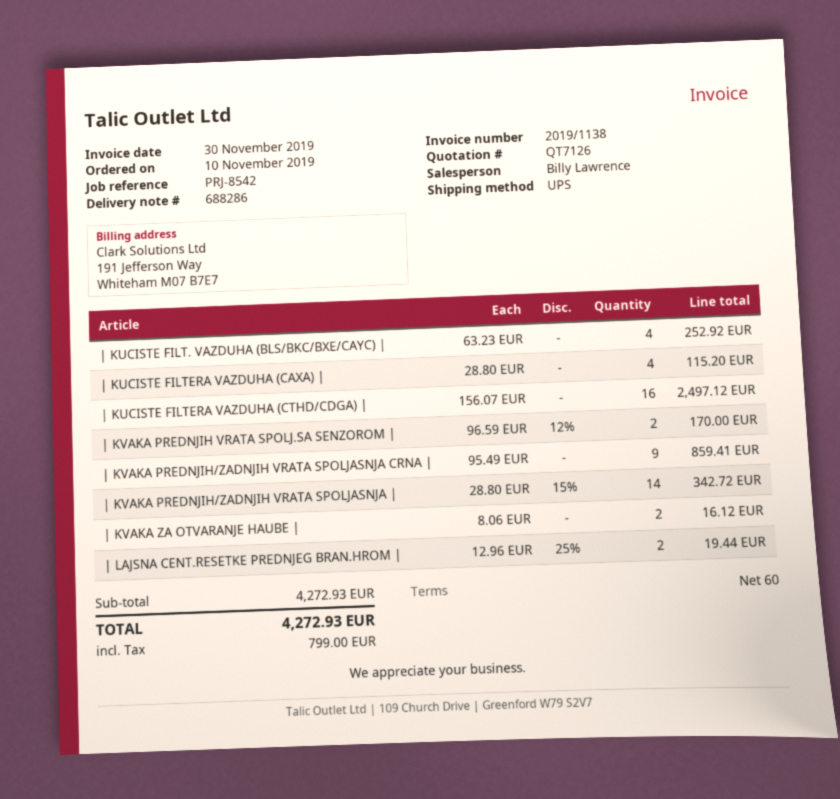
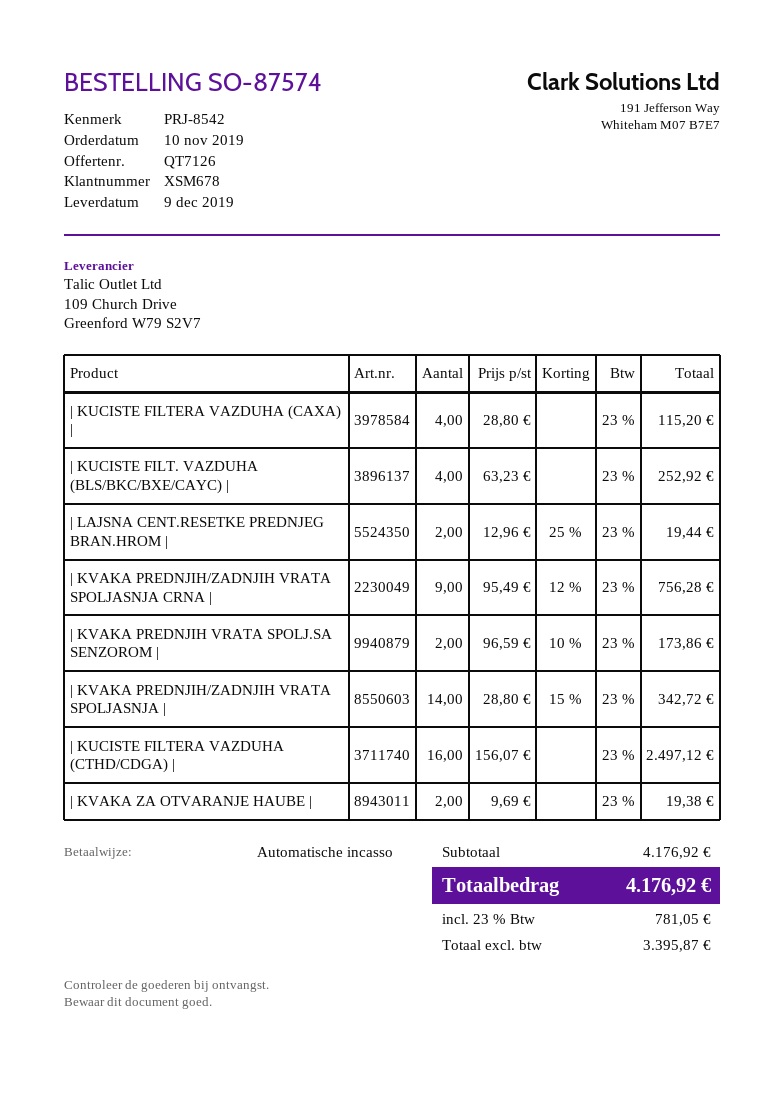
| KVAKA PREDNJIH VRATA SPOLJ.SA SENZOROM |: 2 x 96.59 - 12% = 170.00 -> 2 x 96.59 - 10% = 173.86
| KVAKA PREDNJIH/ZADNJIH VRATA SPOLJASNJA CRNA |: 9 x 95.49 = 859.41 -> 9 x 95.49 - 12% = 756.28
| KVAKA ZA OTVARANJE HAUBE |: 2 x 8.06 = 16.12 -> 2 x 9.69 = 19.38
subtotal: 4272.93 -> 4176.92
tax: 799.00 -> 781.05
total: 4272.93 -> 4176.92

